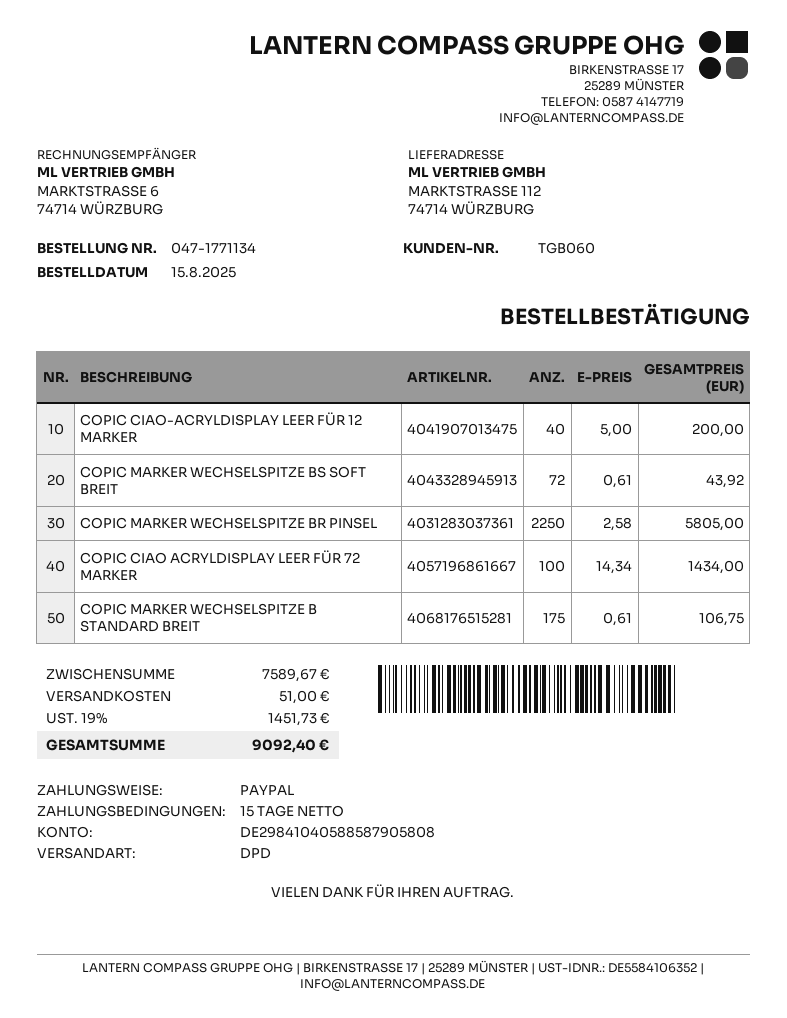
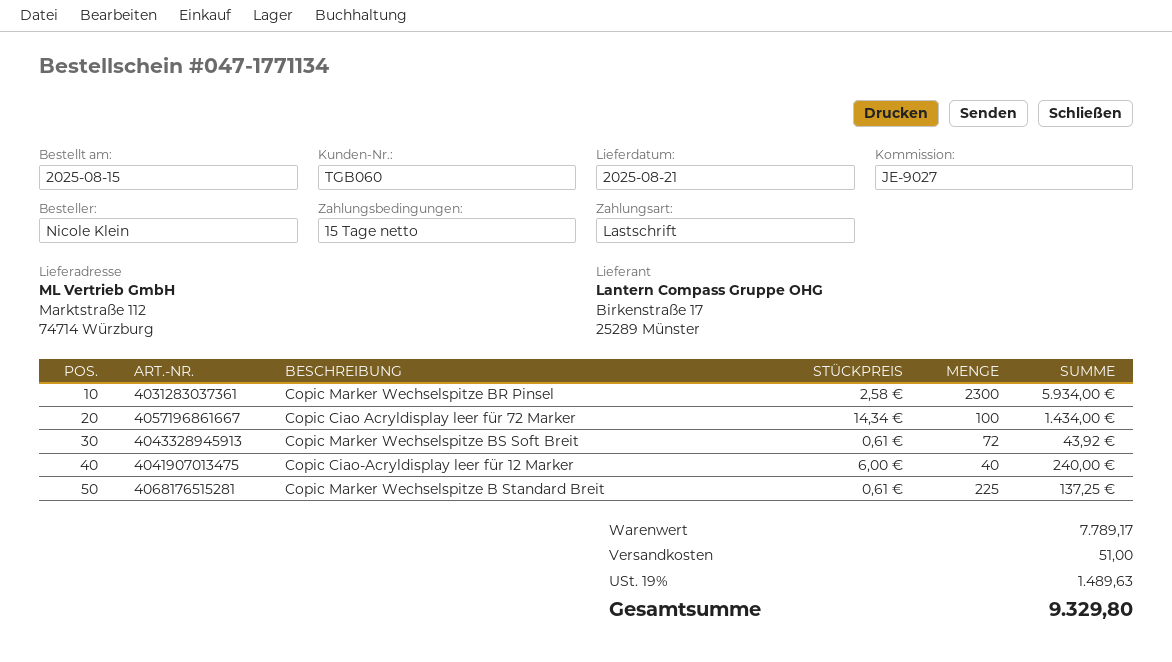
payment method: PayPal -> direct debit
COPIC CIAO-ACRYLDISPLAY LEER FÜR 12 MARKER: 40 x 5.00 = 200.00 -> 40 x 6.00 = 240.00
COPIC MARKER WECHSELSPITZE BR PINSEL: 2250 x 2.58 = 5805.00 -> 2300 x 2.58 = 5934.00
COPIC MARKER WECHSELSPITZE B STANDARD BREIT: 175 x 0.61 = 106.75 -> 225 x 0.61 = 137.25
subtotal: 7589.67 -> 7789.17
tax: 19% = 1451.73 -> 19% = 1489.63
total: 9092.40 -> 9329.80

